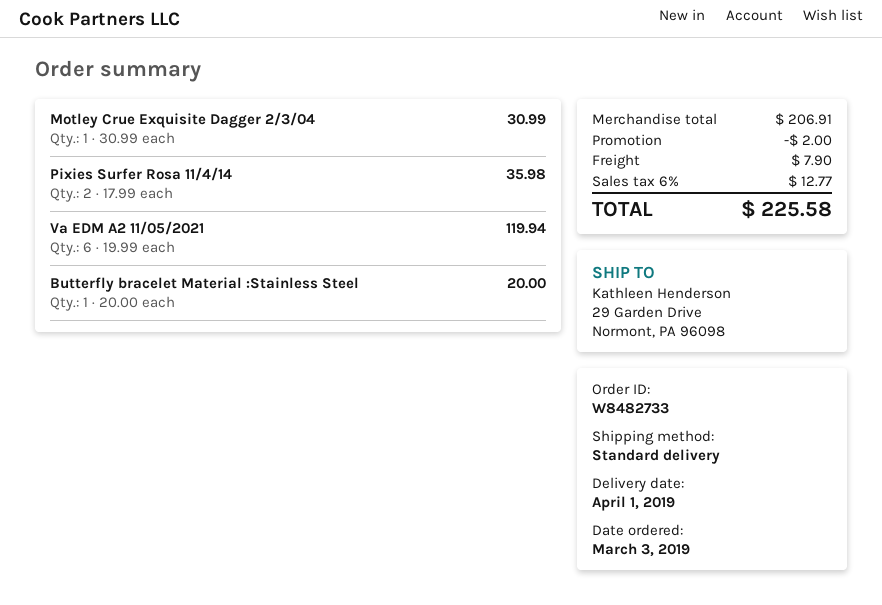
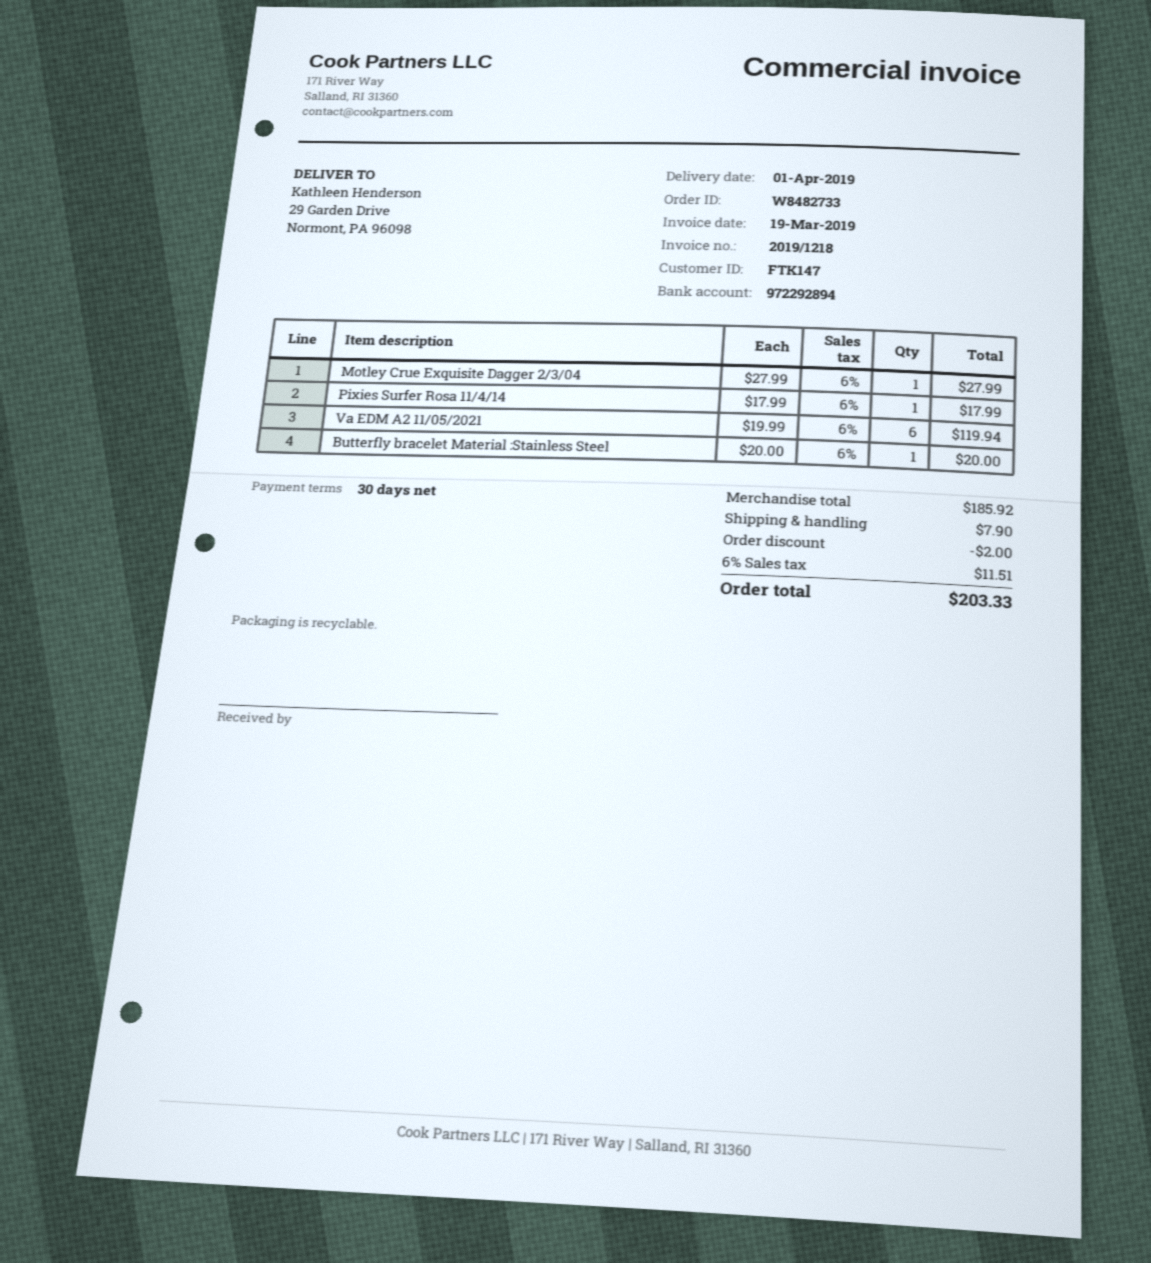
Motley Crue Exquisite Dagger 2/3/04: 1 x 30.99 = 30.99 -> 1 x 27.99 = 27.99
Pixies Surfer Rosa 11/4/14: 2 x 17.99 = 35.98 -> 1 x 17.99 = 17.99
subtotal: 206.91 -> 185.92
tax: 6% = 12.77 -> 6% = 11.51
total: 225.58 -> 203.33

